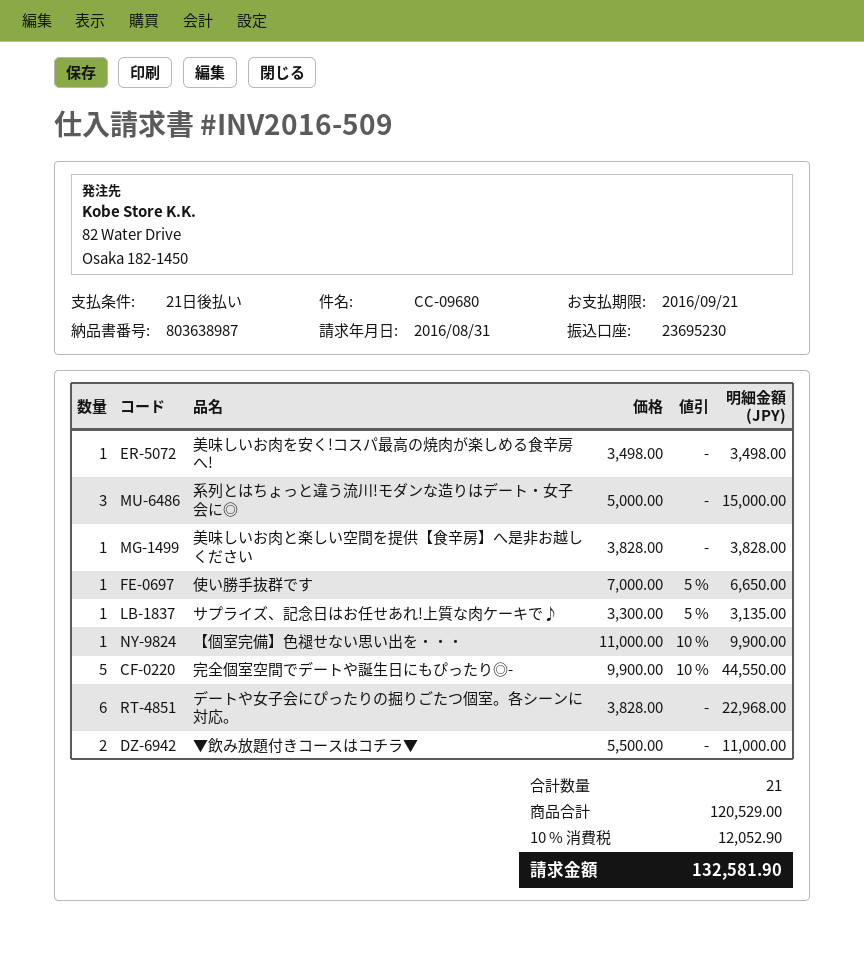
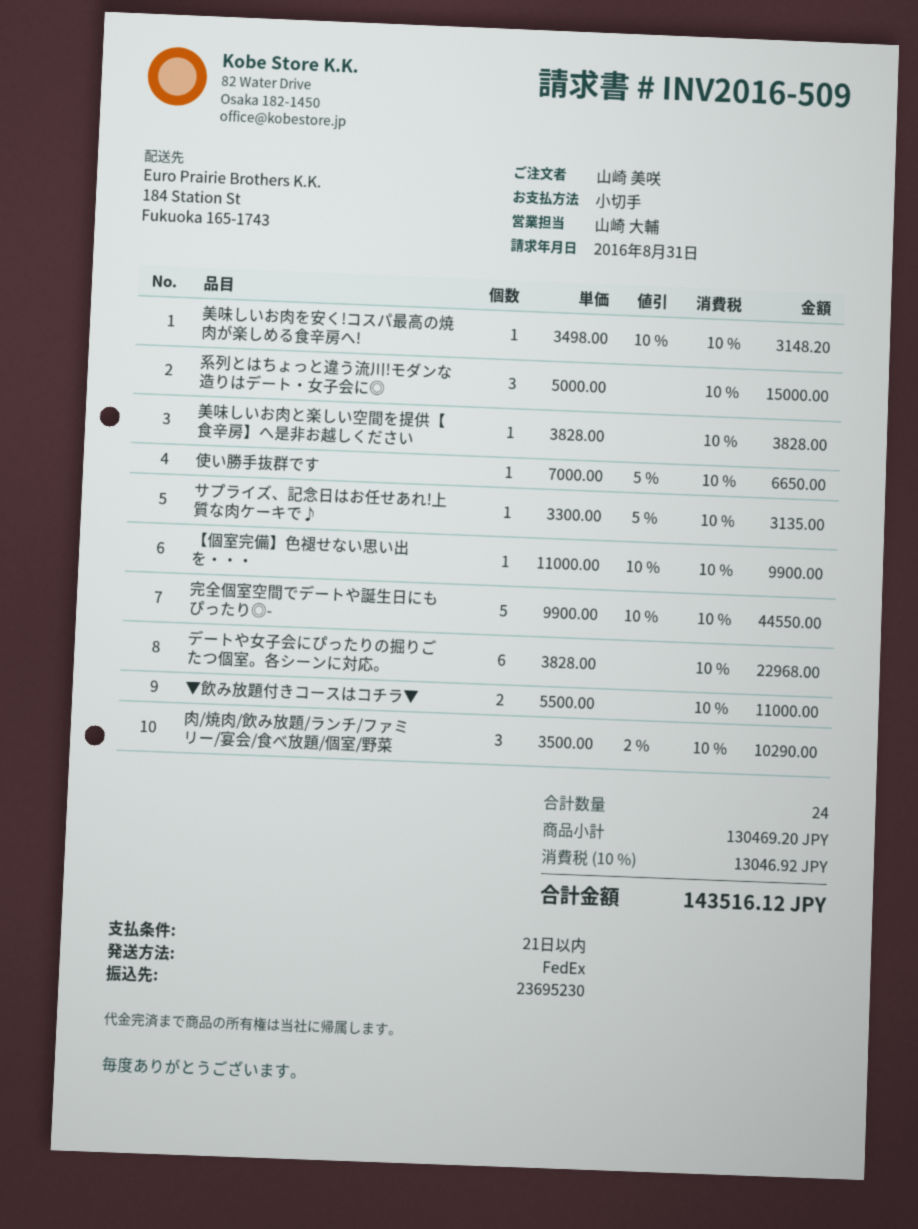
美味しいお肉を安く!コスパ最高の焼肉が楽しめる食辛房へ!: 1 x 3498.00 = 3498.00 -> 1 x 3498.00 - 10% = 3148.20
肉/焼肉/飲み放題/ランチ/ファミリー/宴会/食べ放題/個室/野菜: none -> 3 x 3500.00 - 2% = 10290.00
total quantity: 21 -> 24
subtotal: 120529.00 -> 130469.20
tax: 10% = 12052.90 -> 10% = 13046.92
total: 132581.90 -> 143516.12

